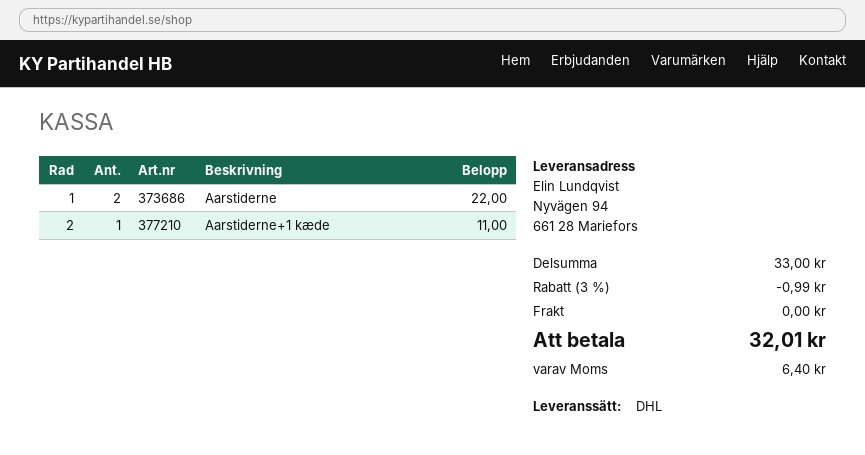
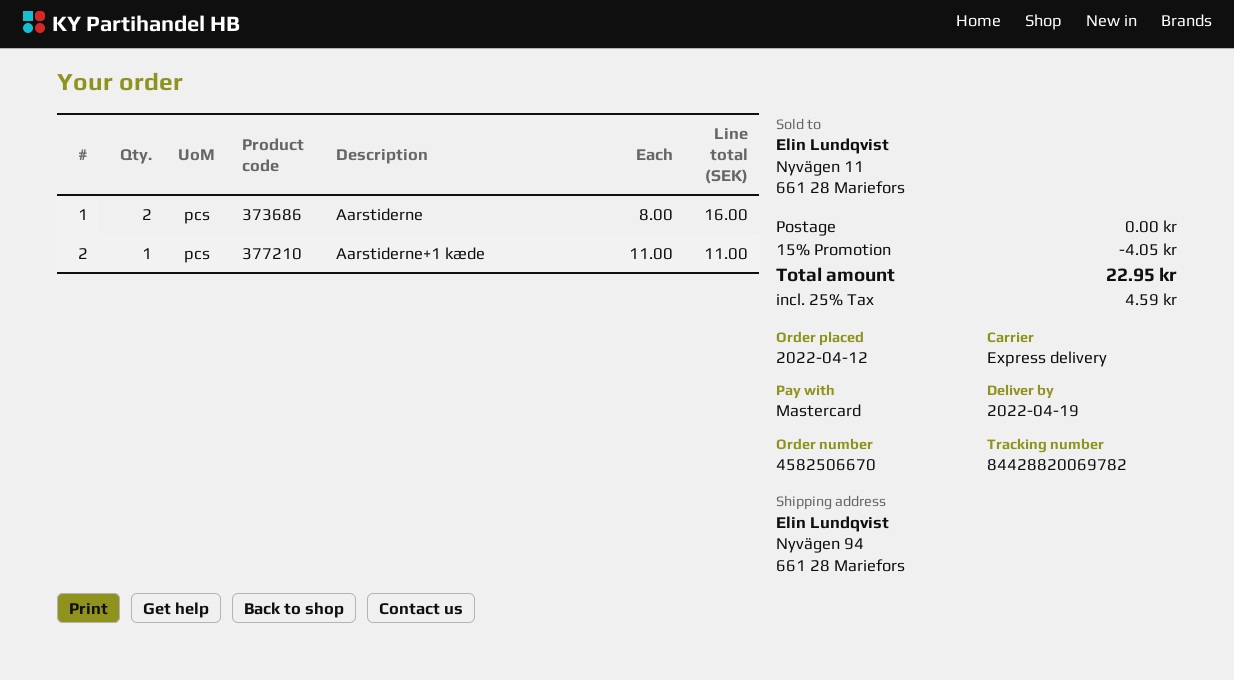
shipping method: DHL -> express
Aarstiderne: 2 for 22.00 -> 2 for 16.00
discount: 3% = 0.99 -> 15% = 4.05
tax: 6.40 -> 4.59
total: 32.01 -> 22.95

